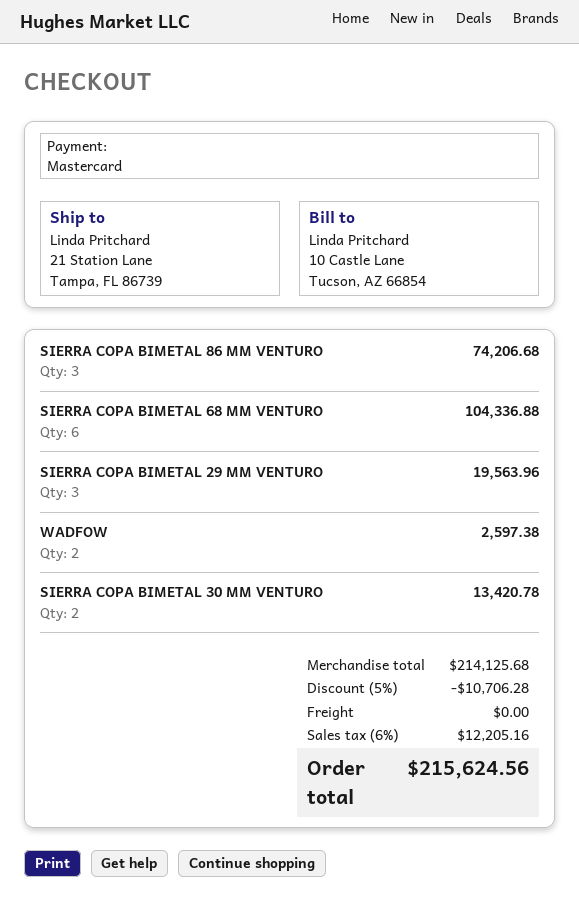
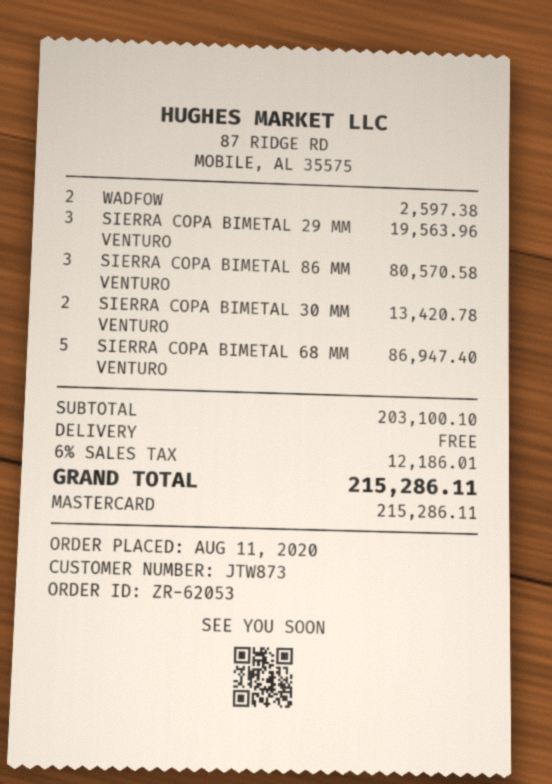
SIERRA COPA BIMETAL 86 MM VENTURO: 3 for 74206.68 -> 3 for 80570.58
SIERRA COPA BIMETAL 68 MM VENTURO: 6 for 104336.88 -> 5 for 86947.40
subtotal: 214125.68 -> 203100.10
discount: 5% = 10706.28 -> none
tax: 6% = 12205.16 -> 6% = 12186.01
total: 215624.56 -> 215286.11

